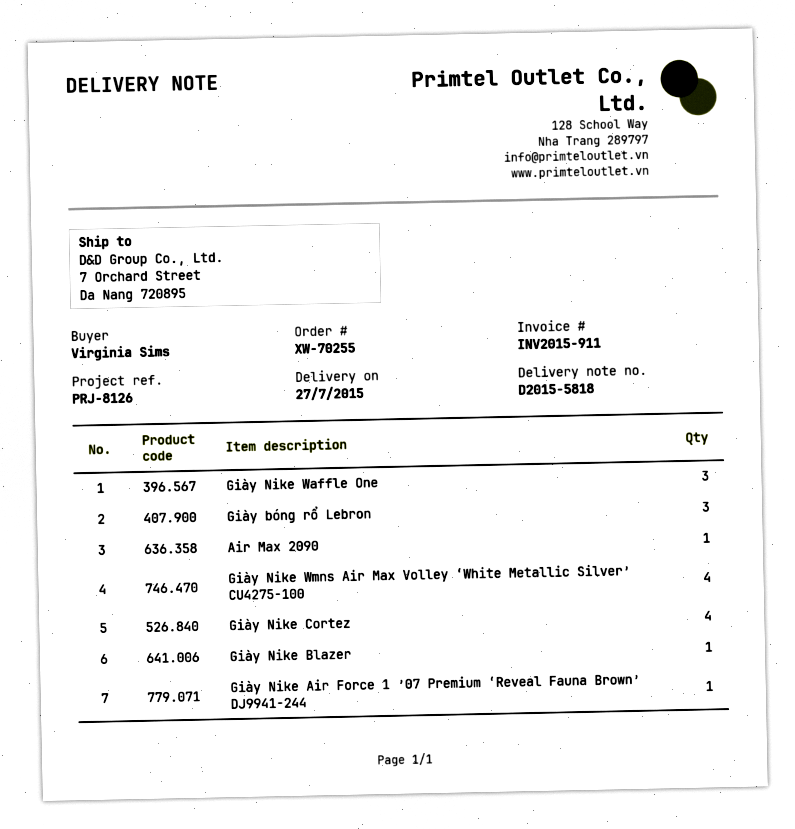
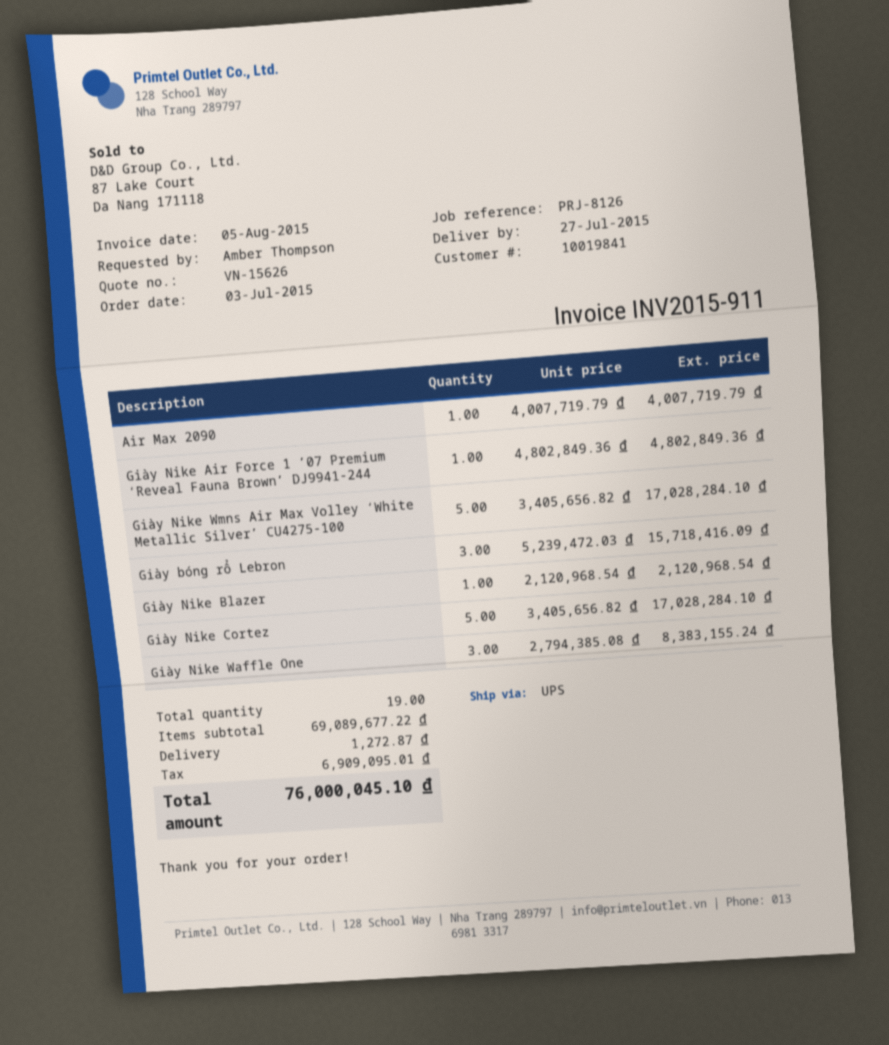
ordered by: Virginia Sims -> Amber Thompson
Giày Nike Wmns Air Max Volley ‘White Metallic Silver’ CU4275-100: 4 -> 5
Giày Nike Cortez: 4 -> 5

